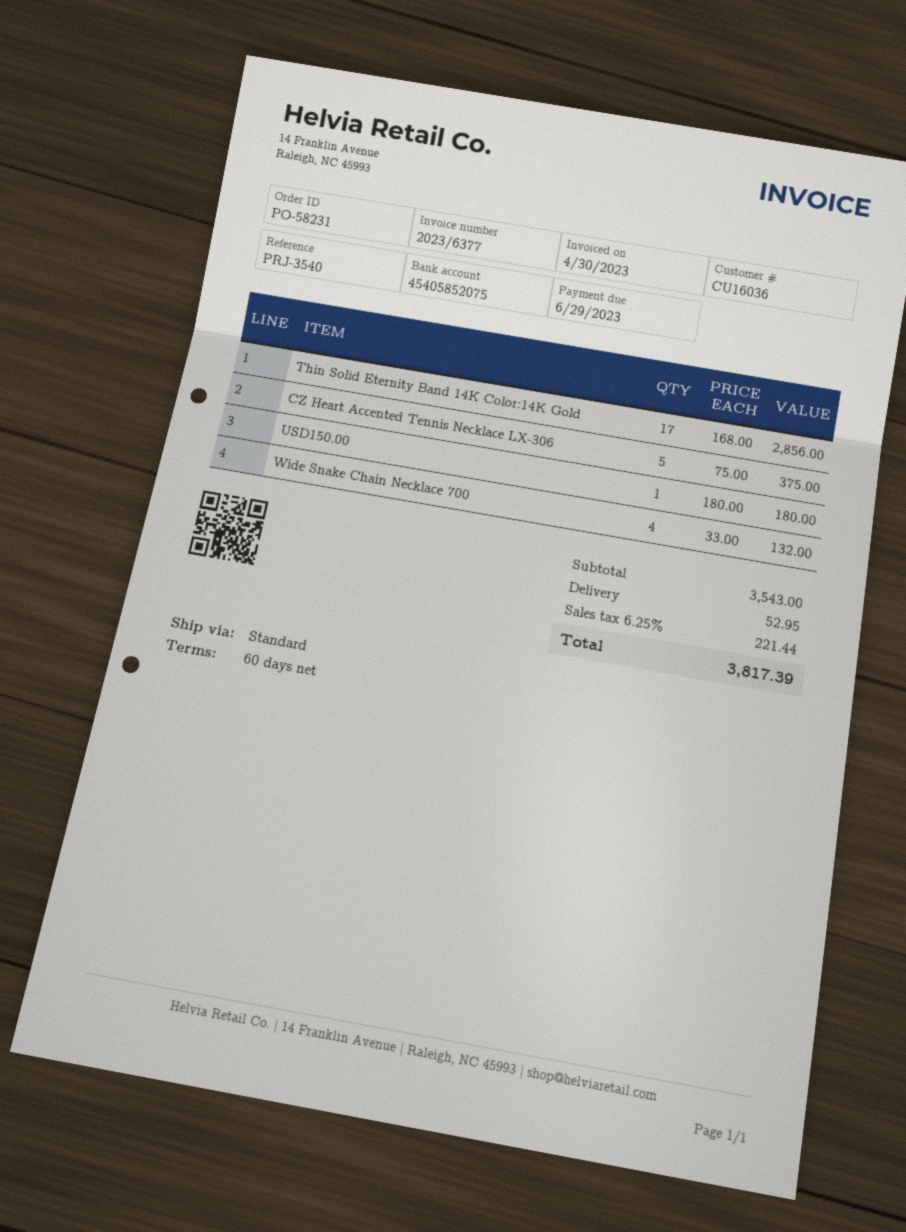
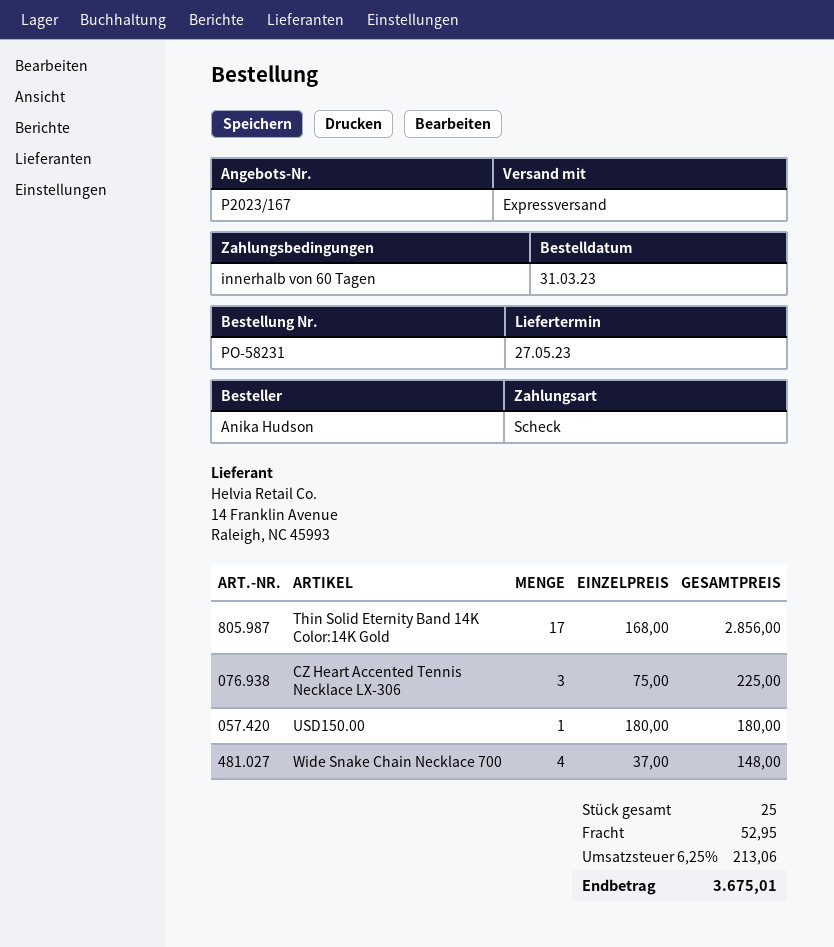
shipping method: standard -> express
CZ Heart Accented Tennis Necklace LX-306: 5 x 75.00 = 375.00 -> 3 x 75.00 = 225.00
Wide Snake Chain Necklace 700: 4 x 33.00 = 132.00 -> 4 x 37.00 = 148.00
tax: 6.25% = 221.44 -> 6.25% = 213.06
total: 3817.39 -> 3675.01

